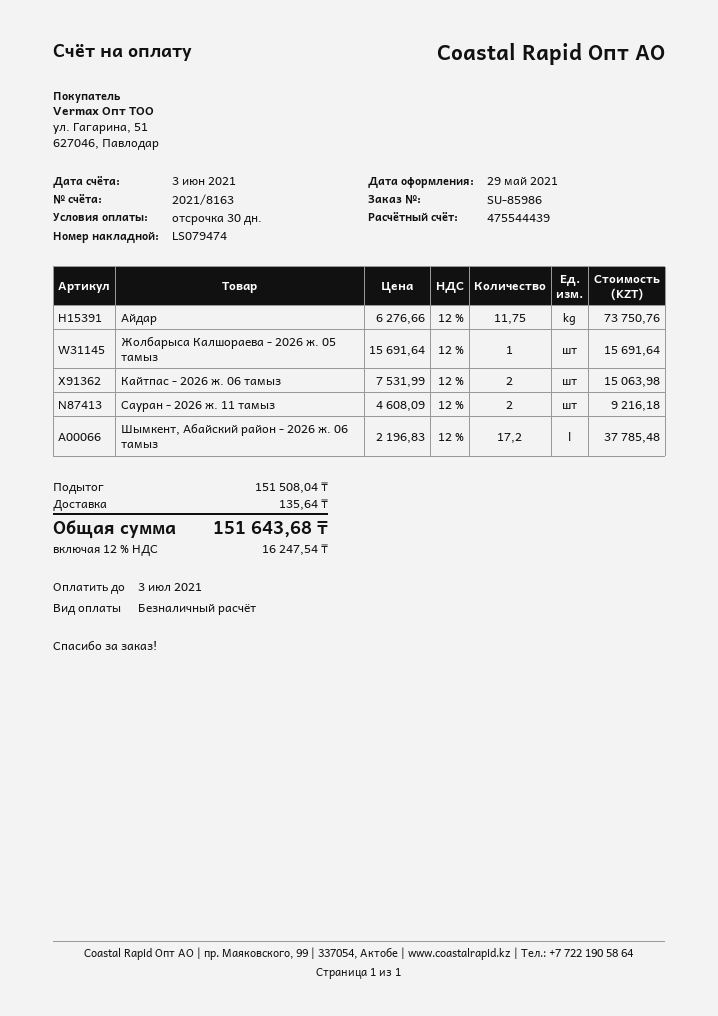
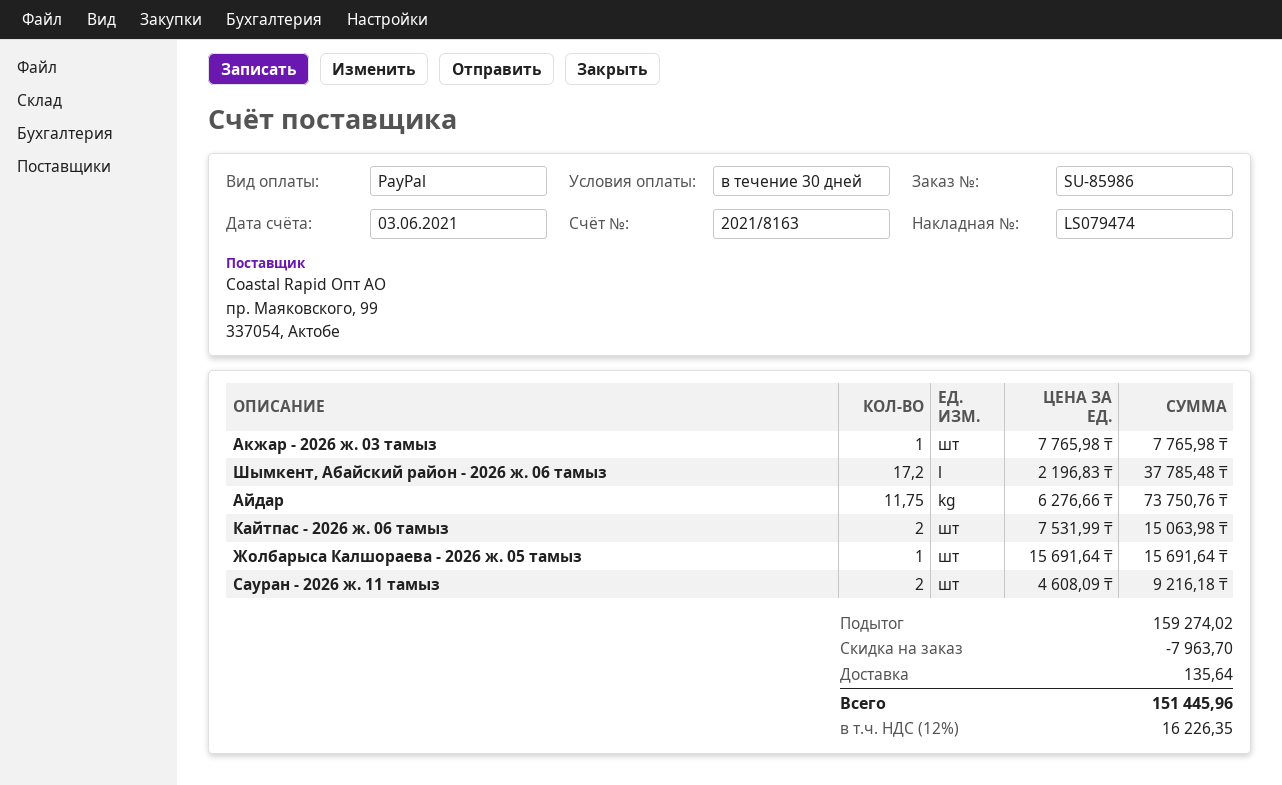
payment method: bank transfer -> PayPal
Акжар - 2026 ж. 03 тамыз: none -> 1 x 7765.98 = 7765.98
subtotal: 151508.04 -> 159274.02
discount: none -> 7963.70
tax: 12% = 16247.54 -> 12% = 16226.35
total: 151643.68 -> 151445.96

